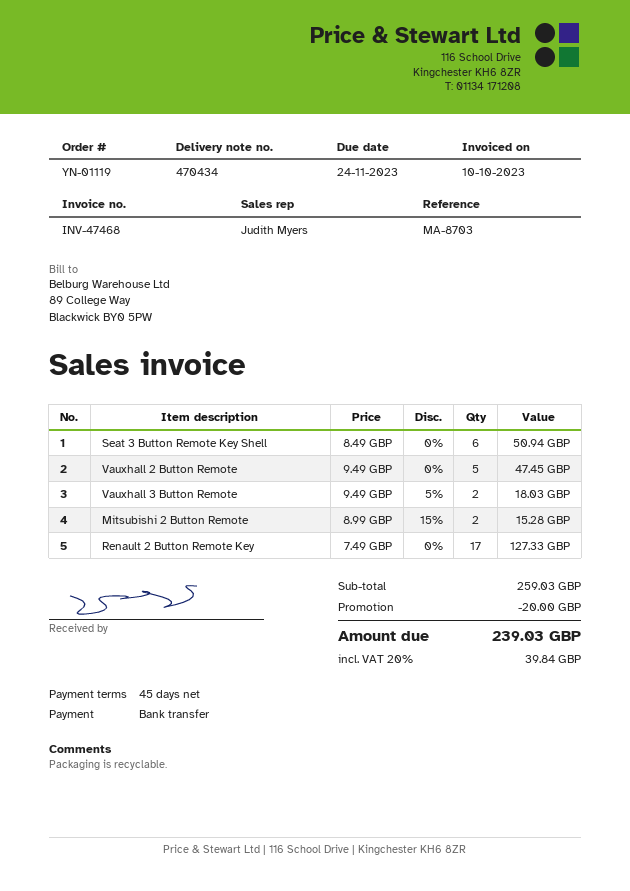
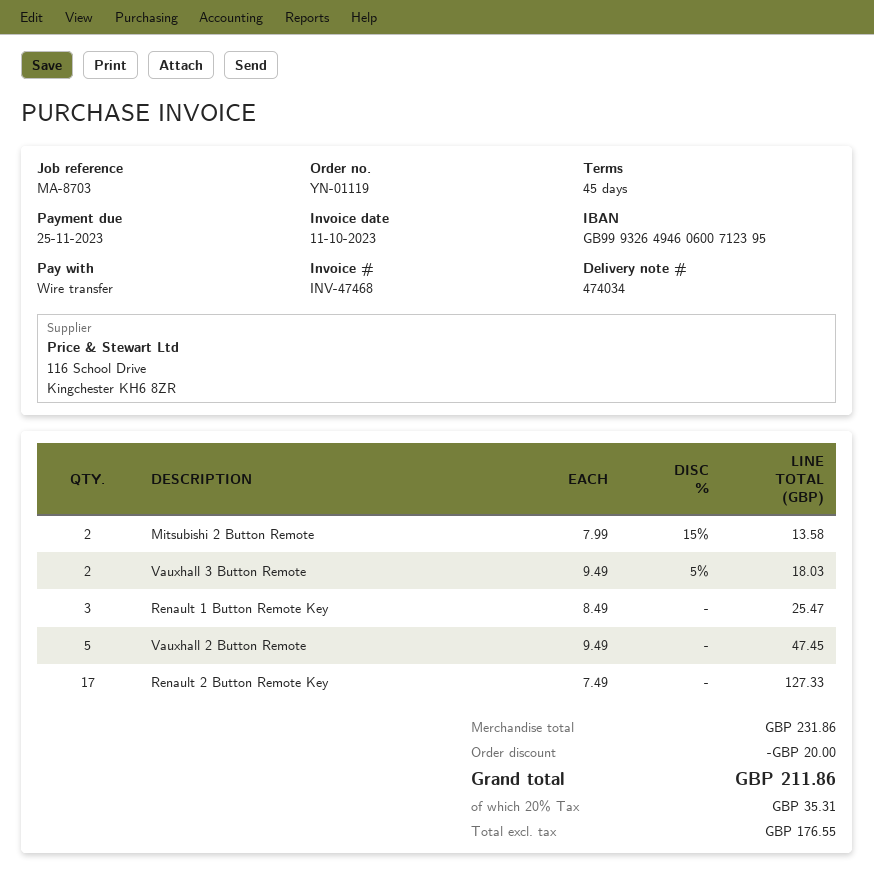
delivery note number: 470434 -> 474034
invoice date: 2023-10-10 -> 2023-10-11
due date: 2023-11-24 -> 2023-11-25
Seat 3 Button Remote Key Shell: 6 x 8.49 = 50.94 -> none
Mitsubishi 2 Button Remote: 2 x 8.99 - 15% = 15.28 -> 2 x 7.99 - 15% = 13.58
Renault 1 Button Remote Key: none -> 3 x 8.49 = 25.47
subtotal: 259.03 -> 231.86
tax: 20% = 39.84 -> 20% = 35.31
total: 239.03 -> 211.86

